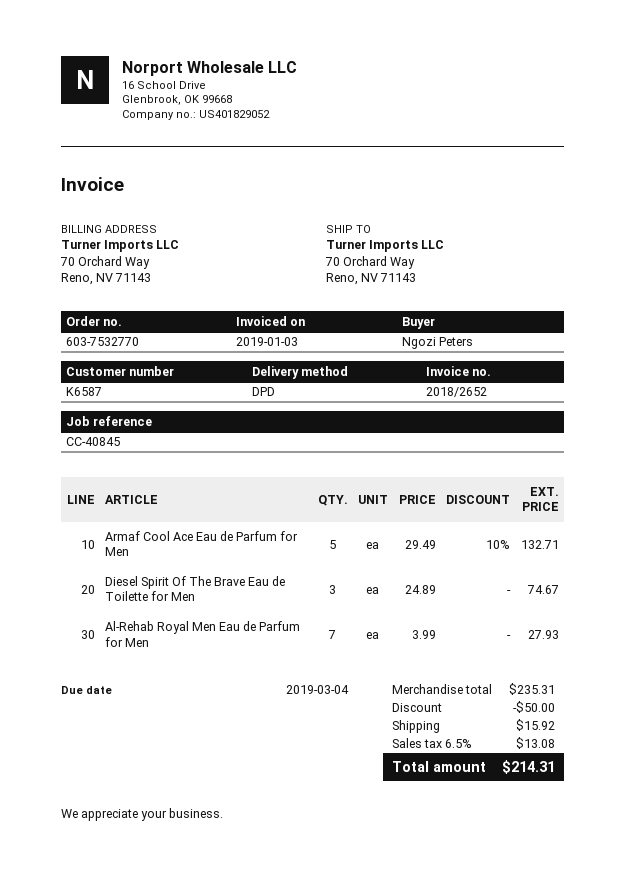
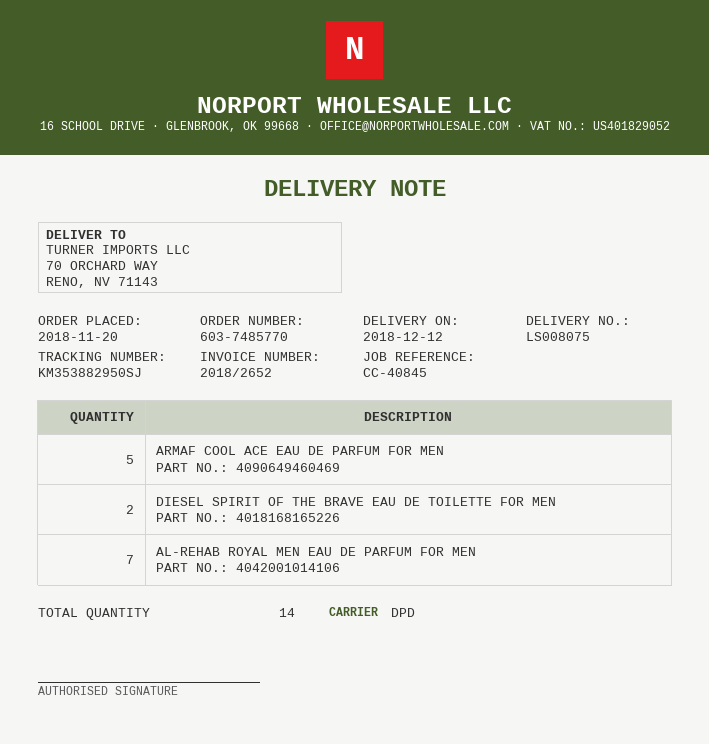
order number: 603-7532770 -> 603-7485770
Diesel Spirit Of The Brave Eau de Toilette for Men: 3 -> 2

